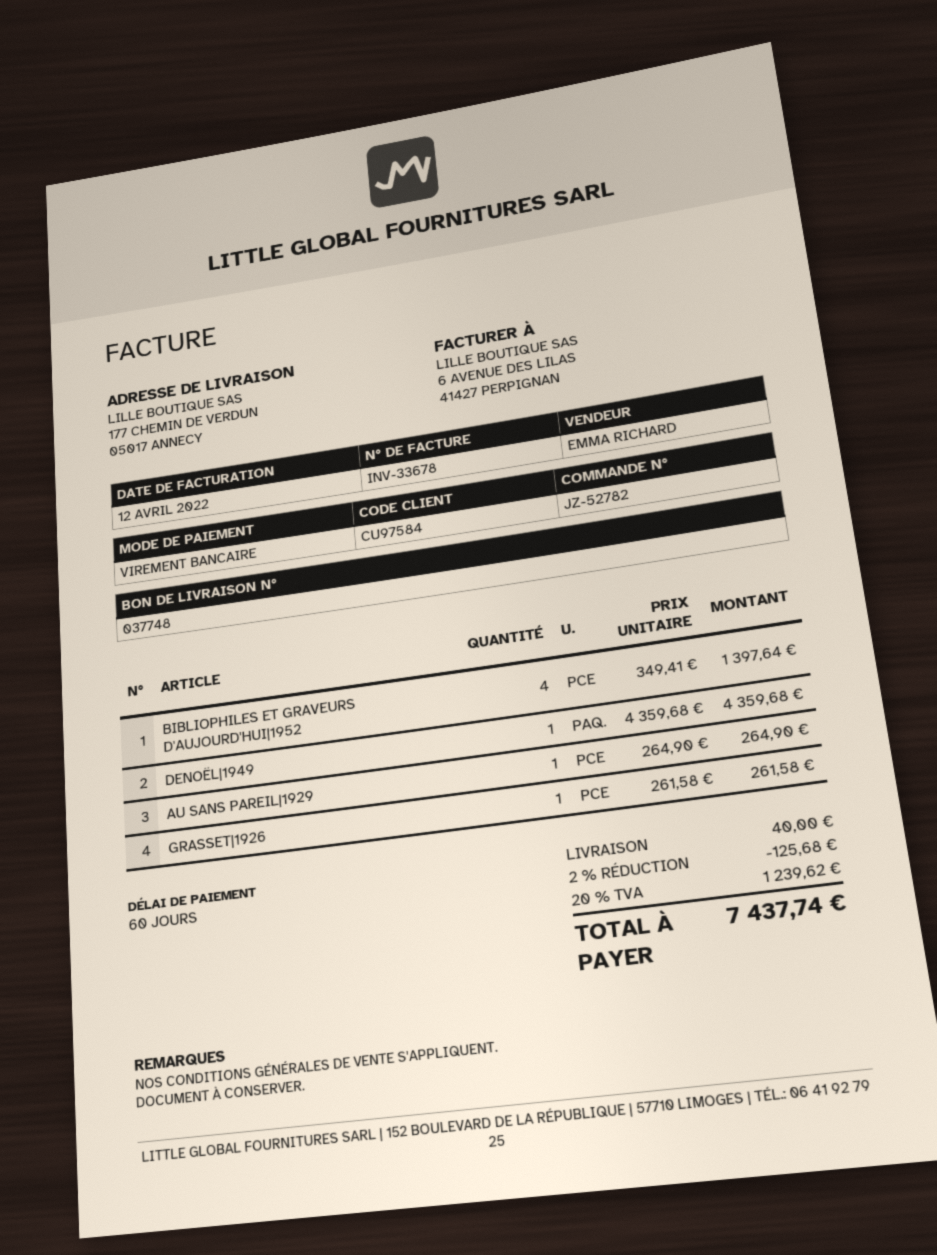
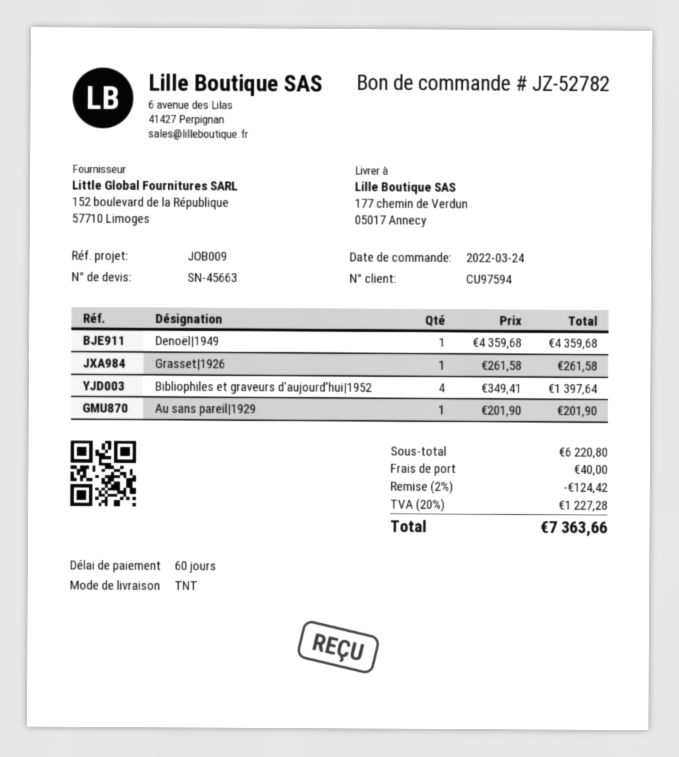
customer number: CU97584 -> CU97594
AU SANS PAREIL|1929: 1 x 264.90 = 264.90 -> 1 x 201.90 = 201.90
discount: 2% = 125.68 -> 2% = 124.42
tax: 20% = 1239.62 -> 20% = 1227.28
total: 7437.74 -> 7363.66

